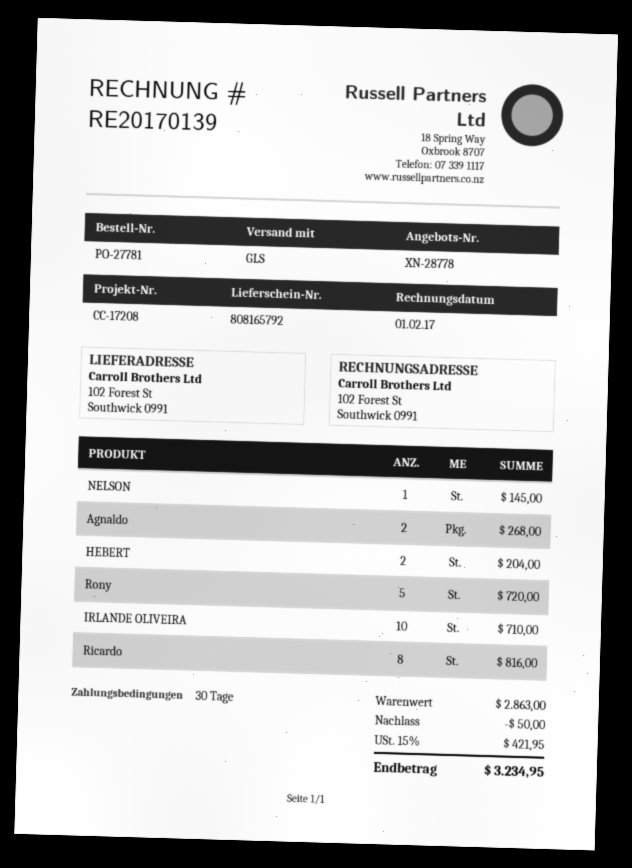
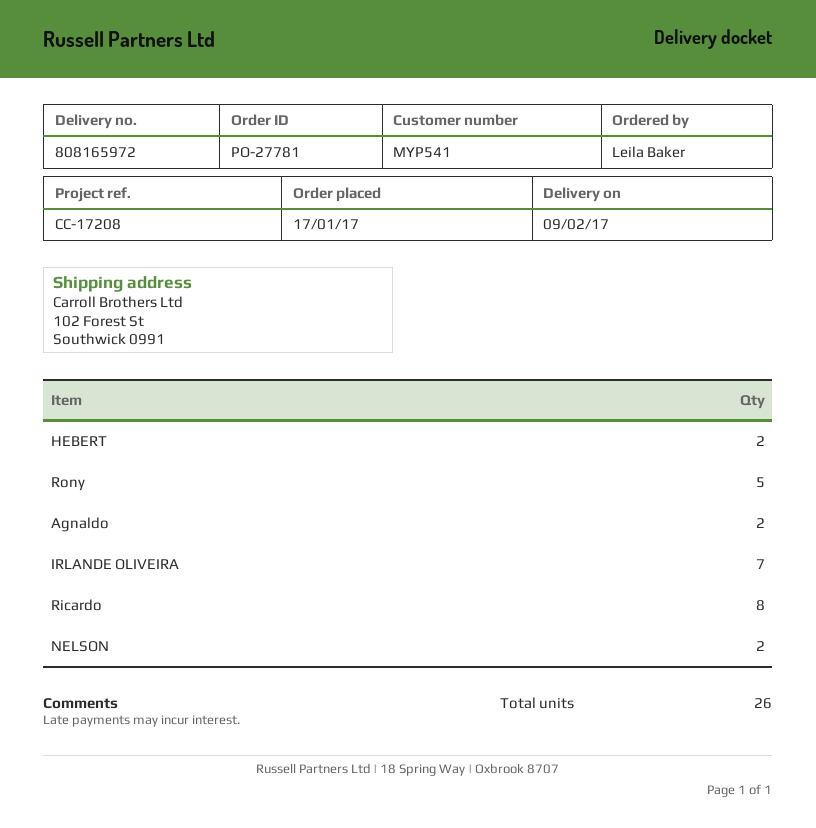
delivery note number: 808165792 -> 808165972
NELSON: 1 -> 2
IRLANDE OLIVEIRA: 10 -> 7

